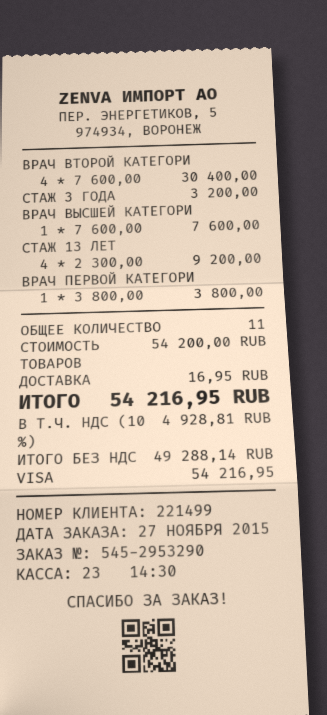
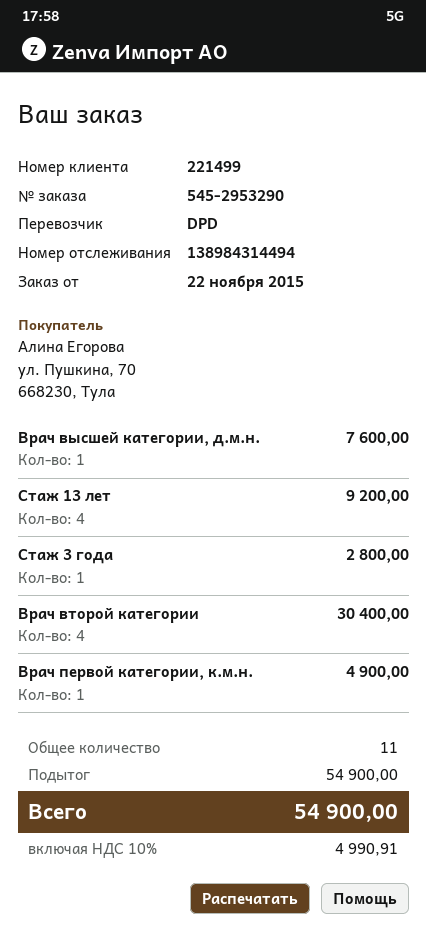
order date: 2015-11-27 -> 2015-11-22
СТАЖ 3 ГОДА: 1 for 3200.00 -> 1 for 2800.00
ВРАЧ ПЕРВОЙ КАТЕГОРИ: 1 for 3800.00 -> 1 for 4900.00
subtotal: 54200.00 -> 54900.00
shipping: 16.95 -> none
tax: 10% = 4928.81 -> 10% = 4990.91
total: 54216.95 -> 54900.00

